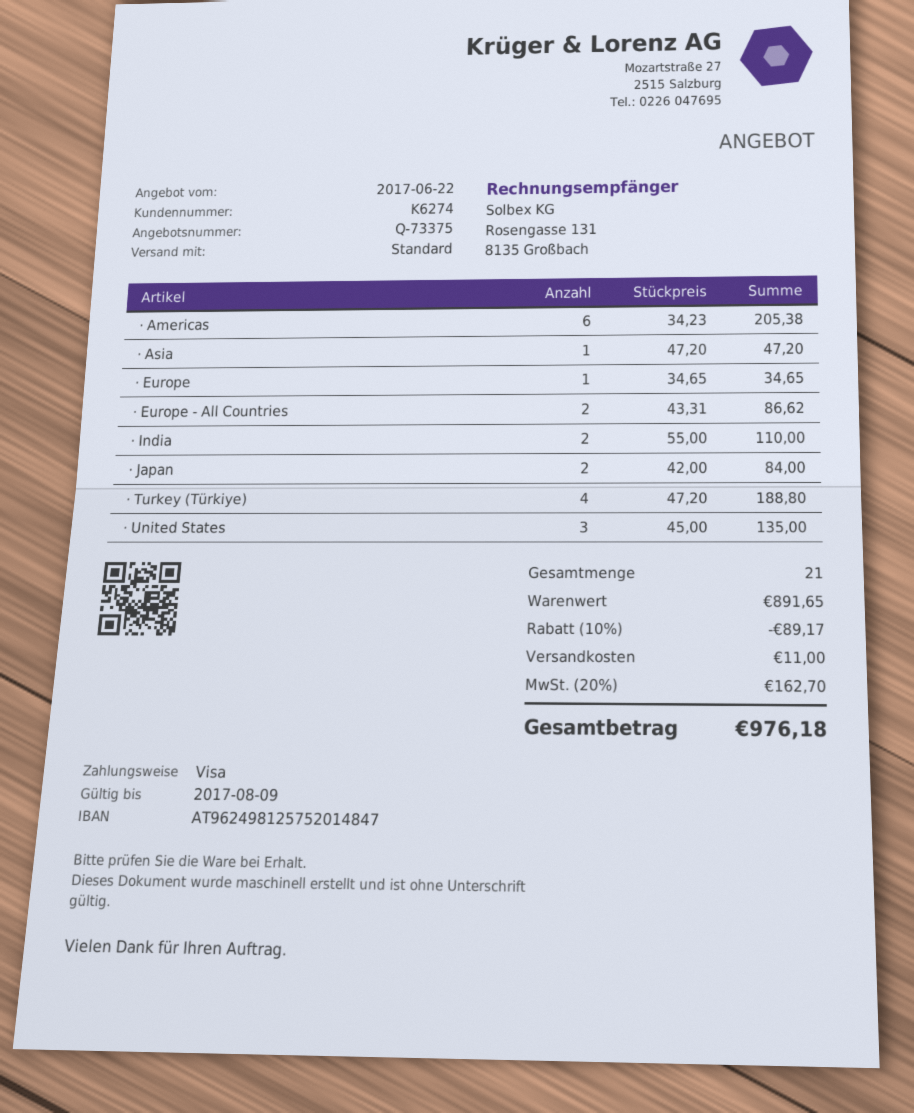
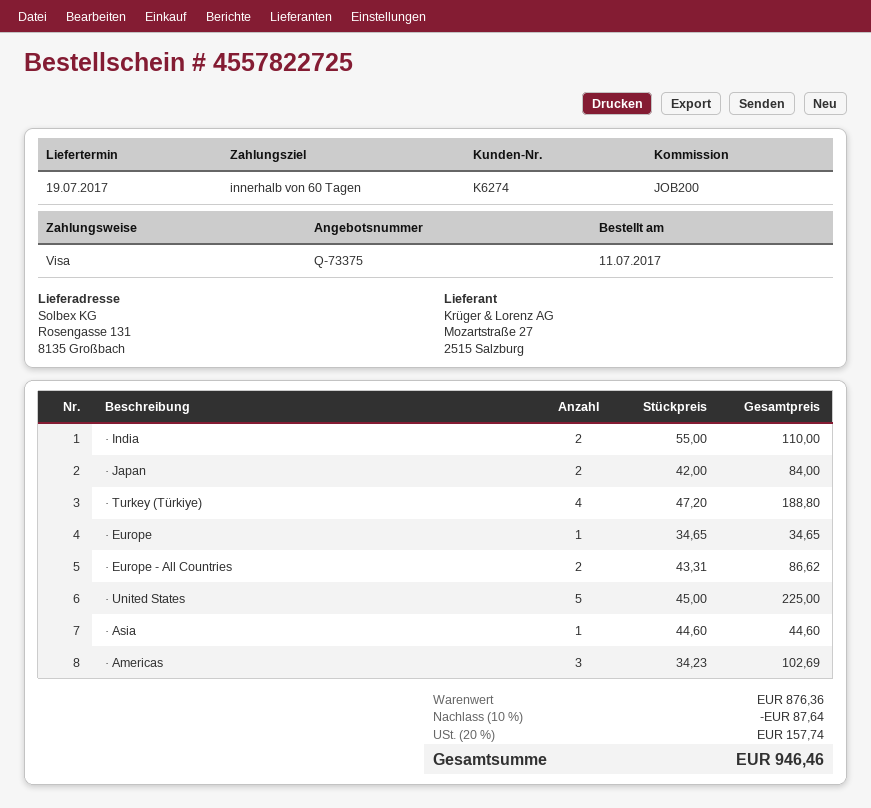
· Americas: 6 x 34.23 = 205.38 -> 3 x 34.23 = 102.69
· Asia: 1 x 47.20 = 47.20 -> 1 x 44.60 = 44.60
· United States: 3 x 45.00 = 135.00 -> 5 x 45.00 = 225.00
subtotal: 891.65 -> 876.36
discount: 10% = 89.17 -> 10% = 87.64
shipping: 11.00 -> none
tax: 20% = 162.70 -> 20% = 157.74
total: 976.18 -> 946.46

